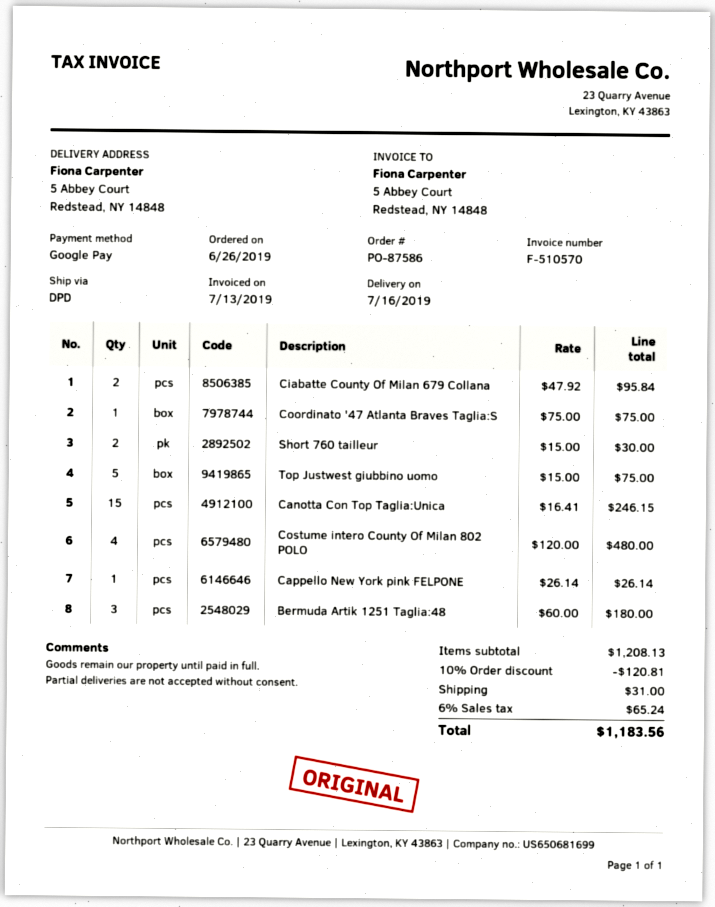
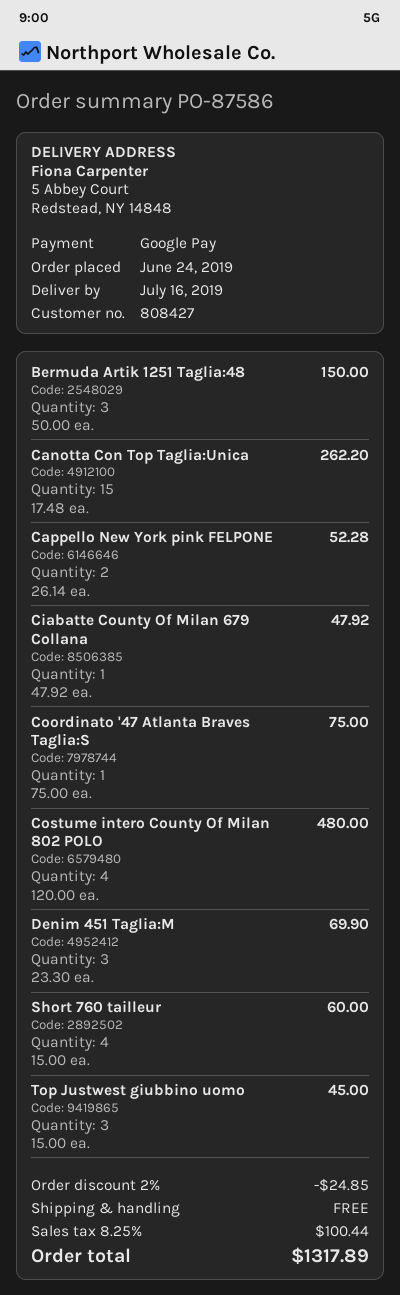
order date: 2019-06-26 -> 2019-06-24
Ciabatte County Of Milan 679 Collana: 2 x 47.92 = 95.84 -> 1 x 47.92 = 47.92
Short 760 tailleur: 2 x 15.00 = 30.00 -> 4 x 15.00 = 60.00
Top Justwest giubbino uomo: 5 x 15.00 = 75.00 -> 3 x 15.00 = 45.00
Canotta Con Top Taglia:Unica: 15 x 16.41 = 246.15 -> 15 x 17.48 = 262.20
Cappello New York pink FELPONE: 1 x 26.14 = 26.14 -> 2 x 26.14 = 52.28
Bermuda Artik 1251 Taglia:48: 3 x 60.00 = 180.00 -> 3 x 50.00 = 150.00
Denim 451 Taglia:M: none -> 3 x 23.30 = 69.90
discount: 10% = 120.81 -> 2% = 24.85
shipping: 31.00 -> 0.00
tax: 6% = 65.24 -> 8.25% = 100.44
total: 1183.56 -> 1317.89

